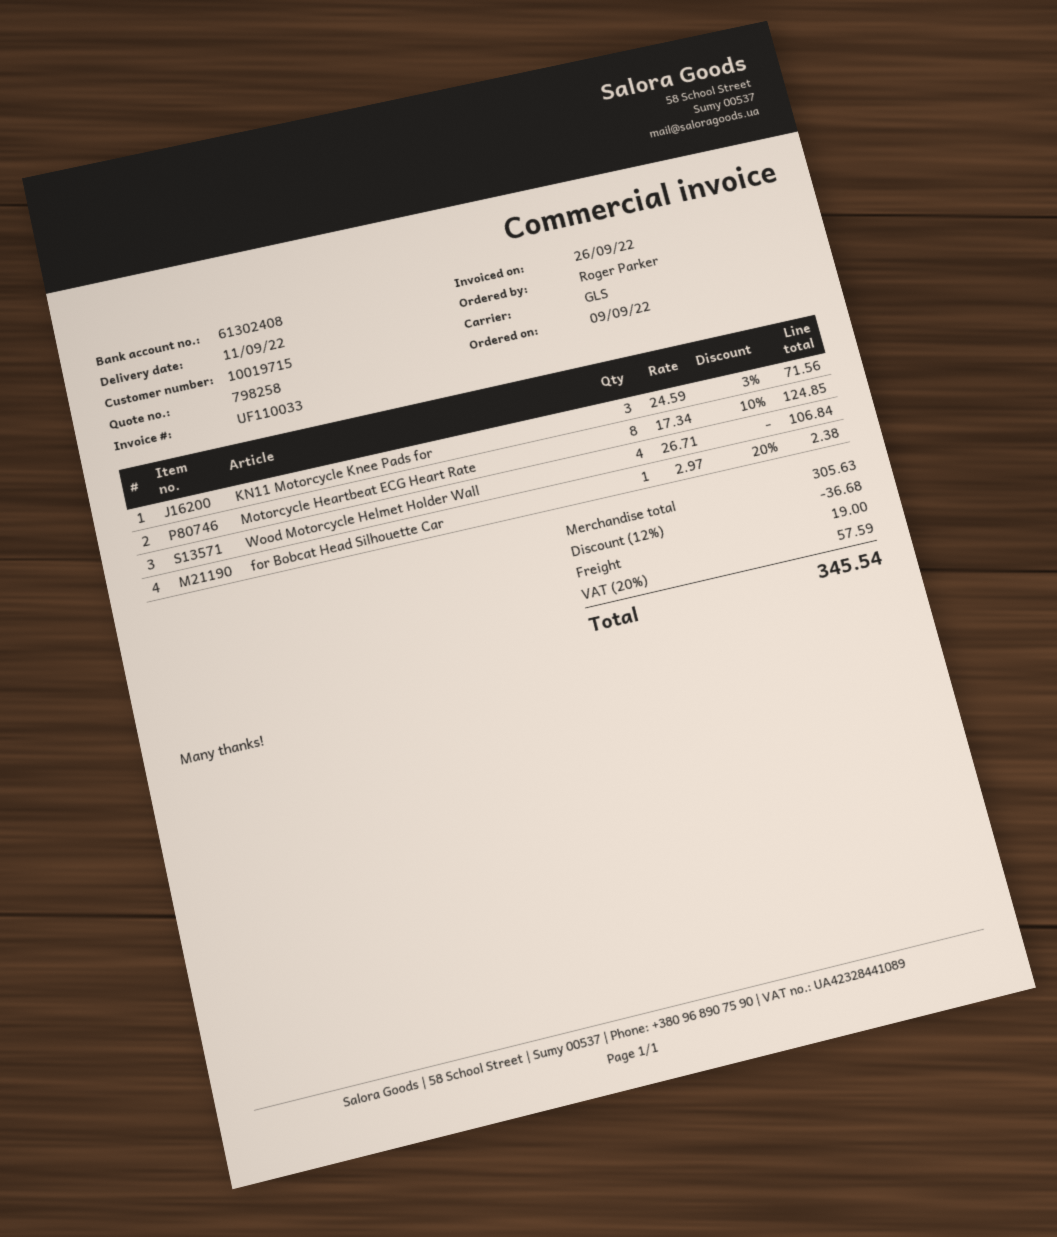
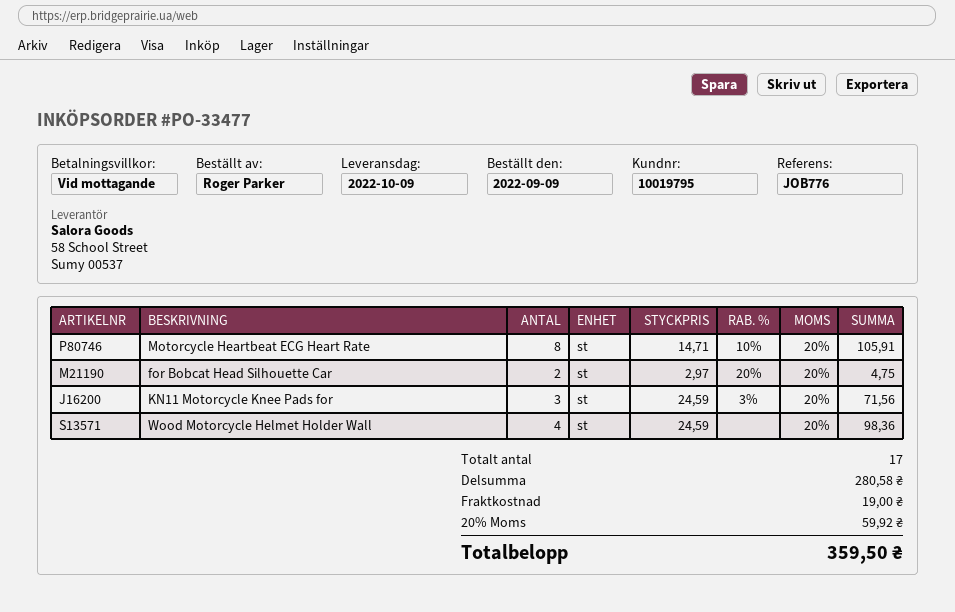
delivery date: 2022-09-11 -> 2022-10-09
customer number: 10019715 -> 10019795
Motorcycle Heartbeat ECG Heart Rate: 8 x 17.34 - 10% = 124.85 -> 8 x 14.71 - 10% = 105.91
Wood Motorcycle Helmet Holder Wall: 4 x 26.71 = 106.84 -> 4 x 24.59 = 98.36
for Bobcat Head Silhouette Car: 1 x 2.97 - 20% = 2.38 -> 2 x 2.97 - 20% = 4.75
subtotal: 305.63 -> 280.58
discount: 12% = 36.68 -> none
tax: 20% = 57.59 -> 20% = 59.92
total: 345.54 -> 359.50

